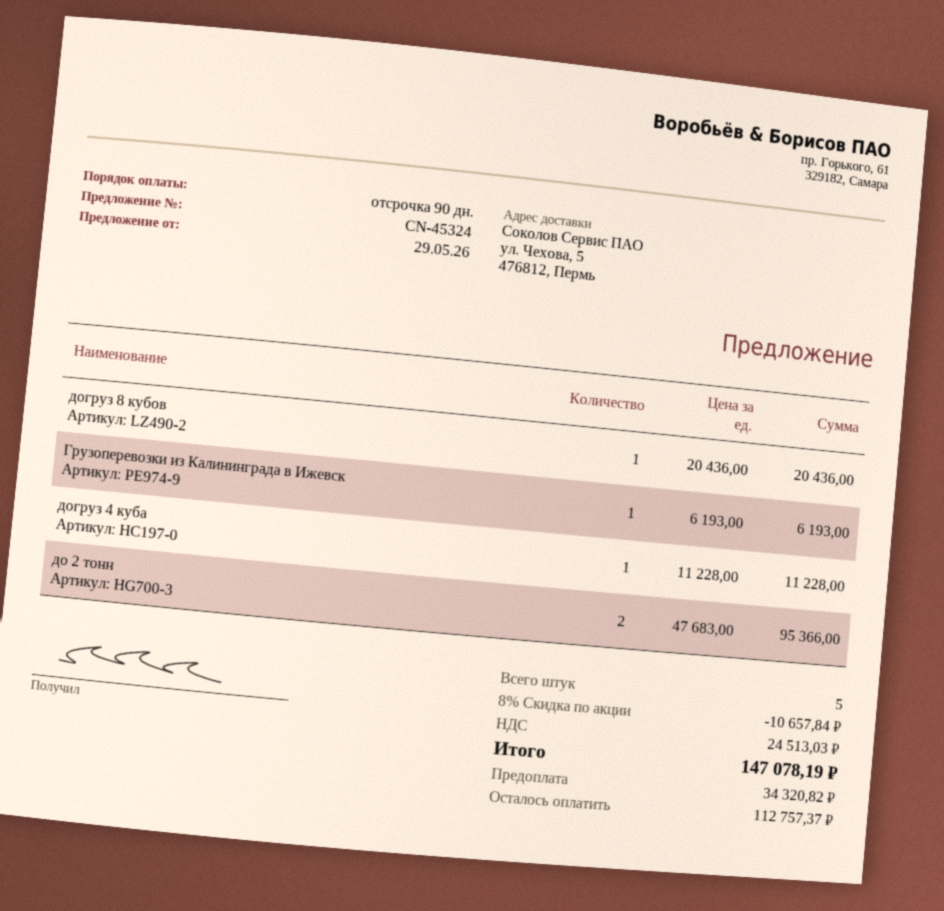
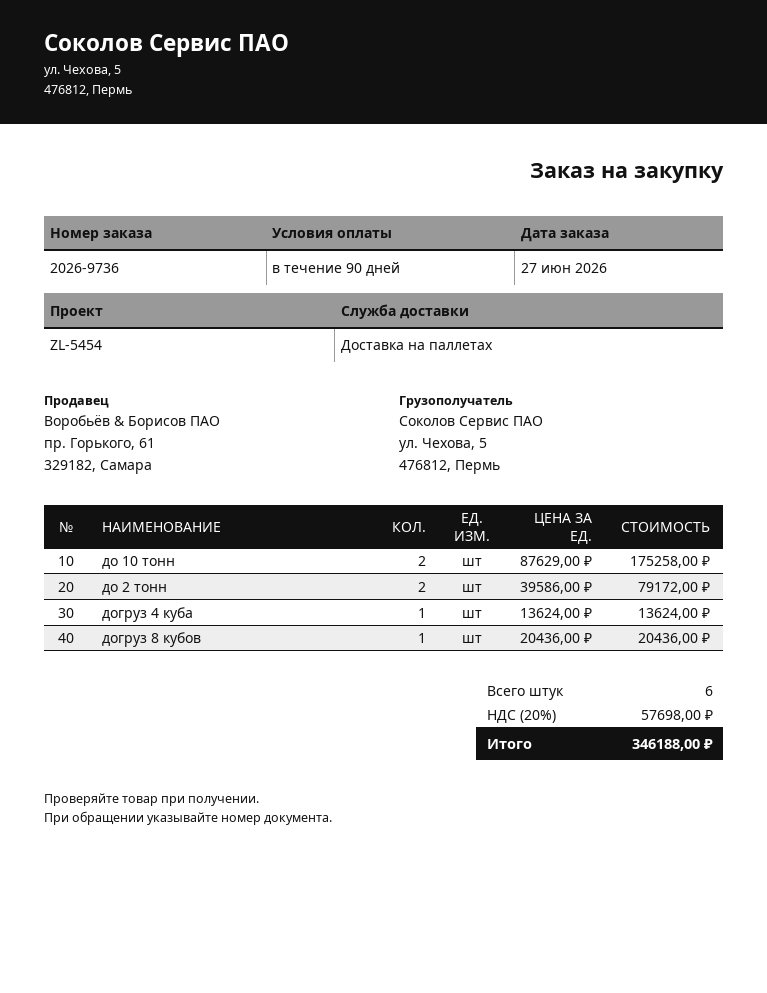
Грузоперевозки из Калининграда в Ижевск: 1 x 6193.00 = 6193.00 -> none
догруз 4 куба: 1 x 11228.00 = 11228.00 -> 1 x 13624.00 = 13624.00
до 2 тонн: 2 x 47683.00 = 95366.00 -> 2 x 39586.00 = 79172.00
до 10 тонн: none -> 2 x 87629.00 = 175258.00
total quantity: 5 -> 6
discount: 8% = 10657.84 -> none
tax: 24513.03 -> 57698.00
total: 147078.19 -> 346188.00

